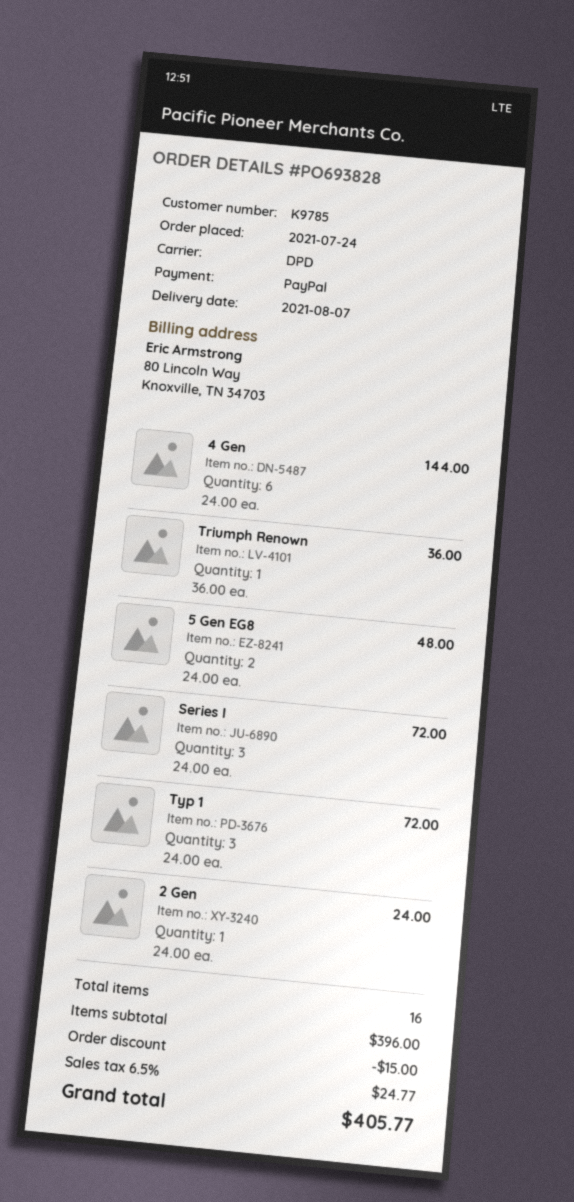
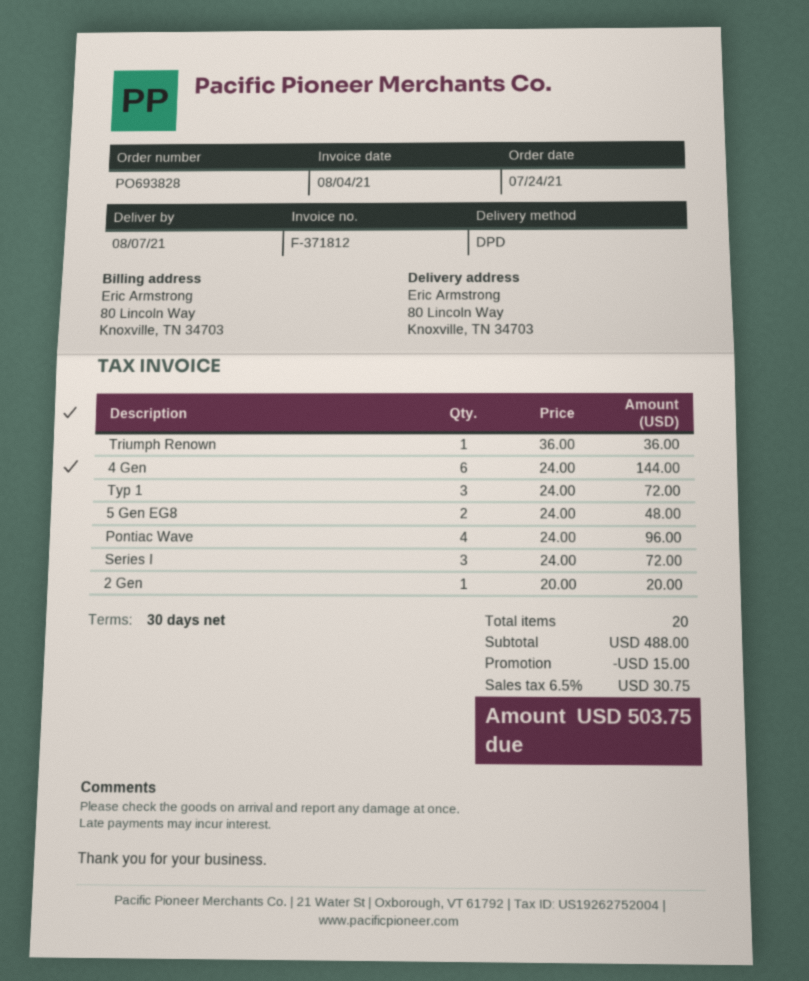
2 Gen: 1 x 24.00 = 24.00 -> 1 x 20.00 = 20.00
Pontiac Wave: none -> 4 x 24.00 = 96.00
total quantity: 16 -> 20
subtotal: 396.00 -> 488.00
tax: 6.5% = 24.77 -> 6.5% = 30.75
total: 405.77 -> 503.75

